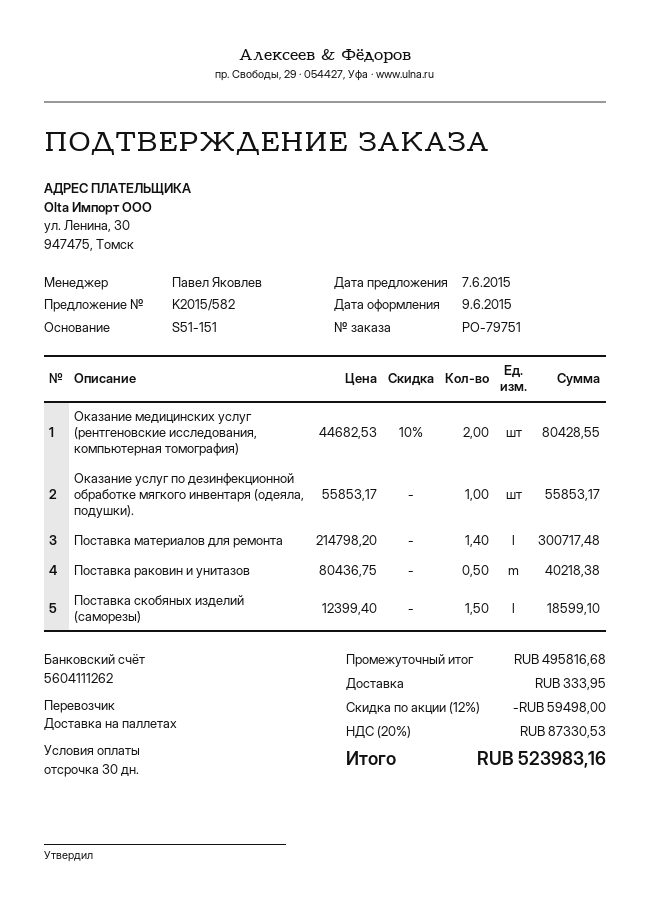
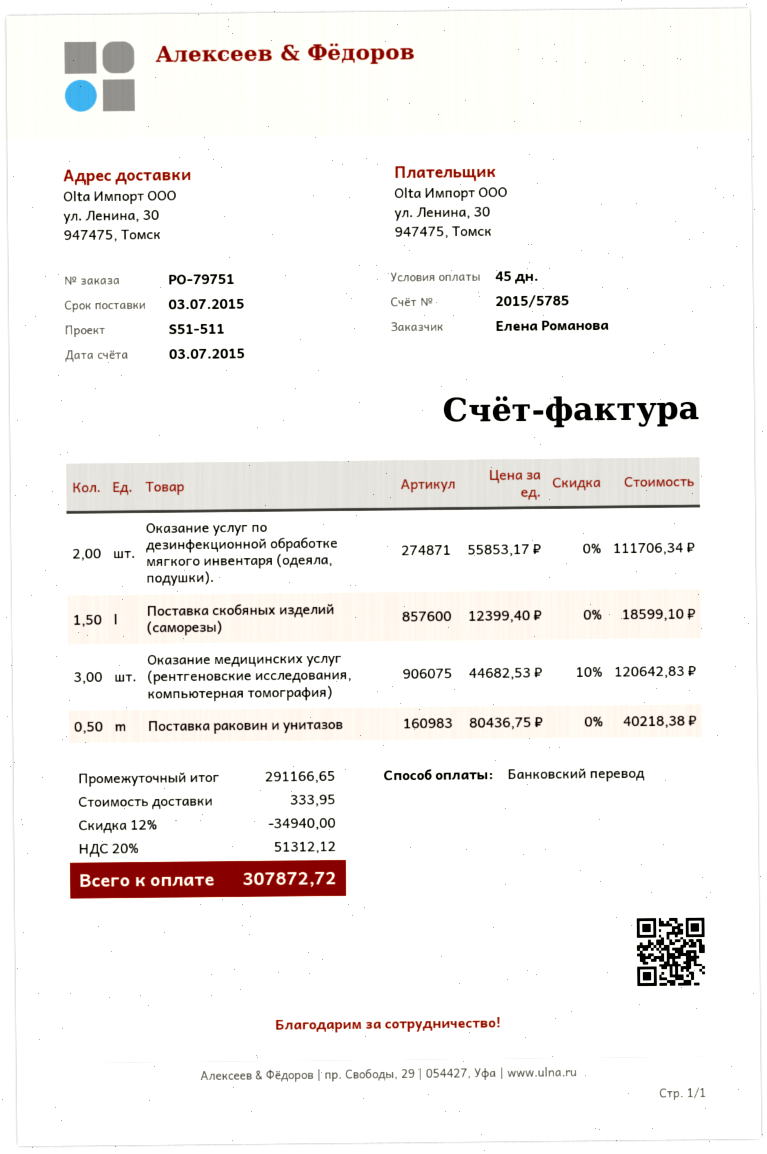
payment terms: 30 days -> 45 days
reference: S51-151 -> S51-511
Оказание медицинских услуг (рентгеновские исследования, компьютерная томография): 2 x 44682.53 - 10% = 80428.55 -> 3 x 44682.53 - 10% = 120642.83
Оказание услуг по дезинфекционной обработке мягкого инвентаря (одеяла, подушки).: 1 x 55853.17 = 55853.17 -> 2 x 55853.17 = 111706.34
Поставка материалов для ремонта: 1.4 x 214798.20 = 300717.48 -> none
subtotal: 495816.68 -> 291166.65
discount: 12% = 59498.00 -> 12% = 34940.00
tax: 20% = 87330.53 -> 20% = 51312.12
total: 523983.16 -> 307872.72

